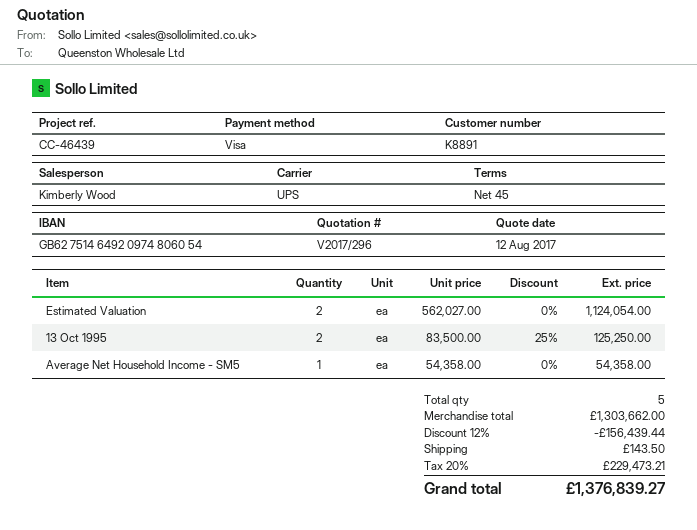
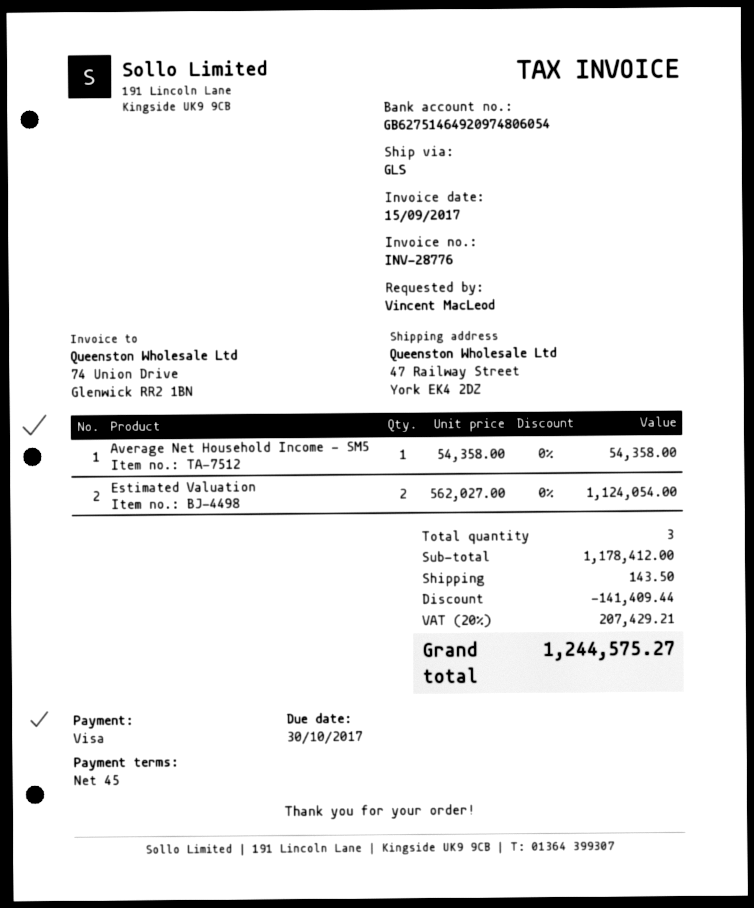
shipping method: UPS -> GLS
13 Oct 1995: 2 x 83500.00 - 25% = 125250.00 -> none
total quantity: 5 -> 3
subtotal: 1303662.00 -> 1178412.00
discount: 156439.44 -> 141409.44
tax: 20% = 229473.21 -> 20% = 207429.21
total: 1376839.27 -> 1244575.27

